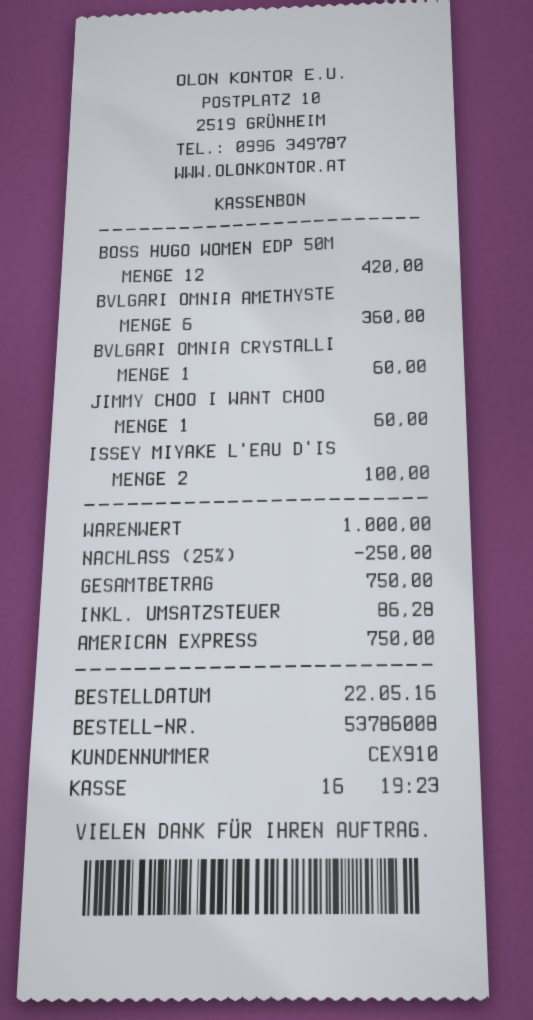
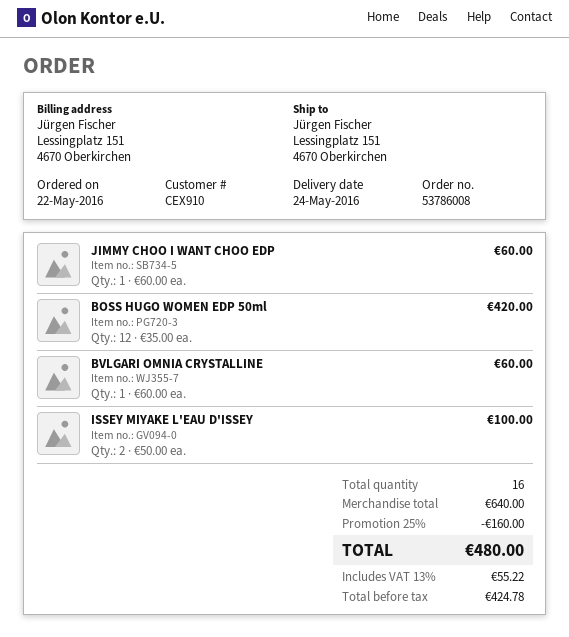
BVLGARI OMNIA AMETHYSTE: 6 for 360.00 -> none
subtotal: 1000.00 -> 640.00
discount: 25% = 250.00 -> 25% = 160.00
tax: 86.28 -> 55.22
total: 750.00 -> 480.00

